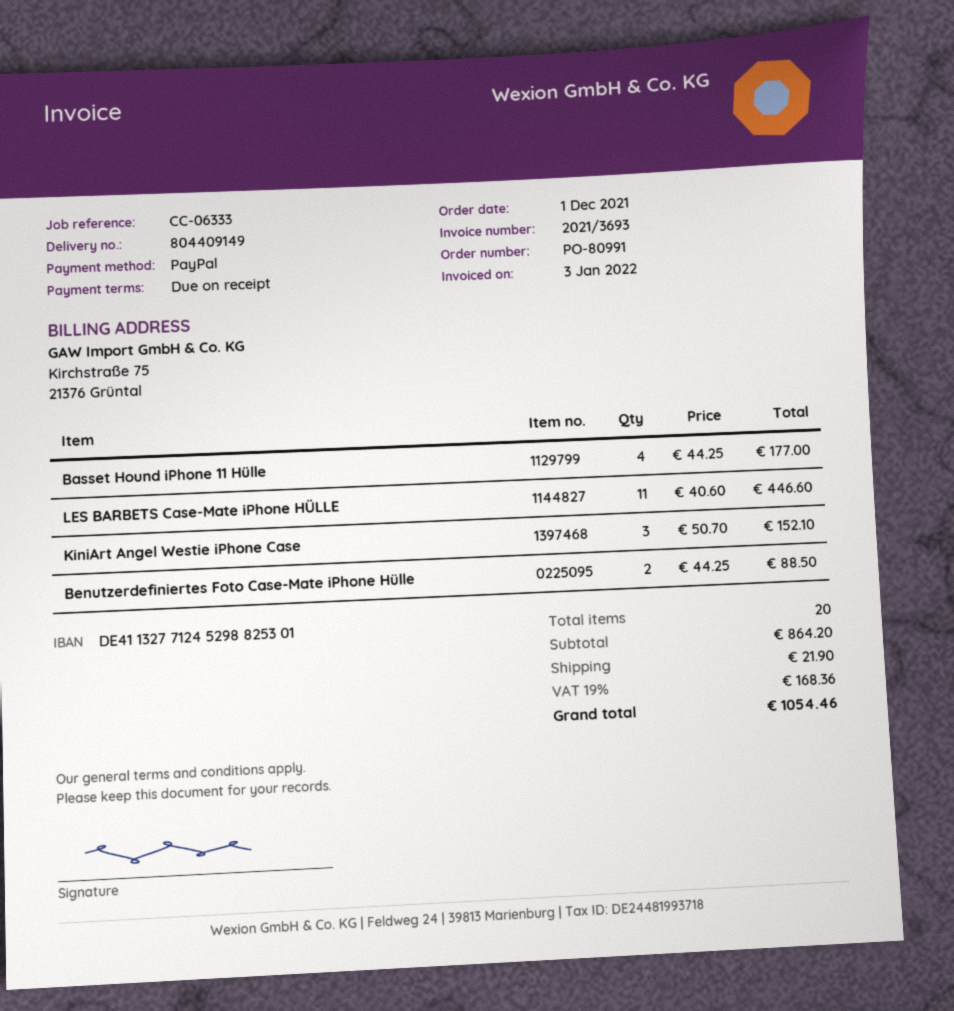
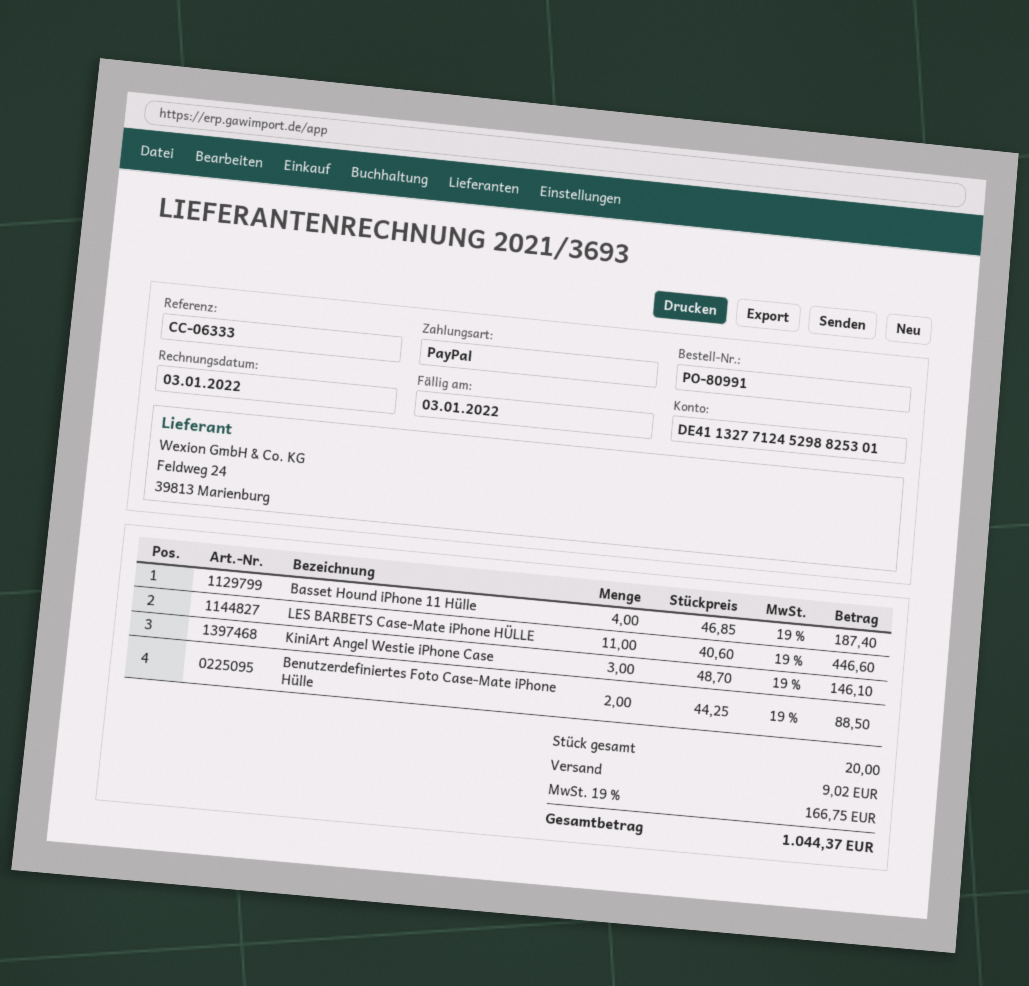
Basset Hound iPhone 11 Hülle: 4 x 44.25 = 177.00 -> 4 x 46.85 = 187.40
KiniArt Angel Westie iPhone Case: 3 x 50.70 = 152.10 -> 3 x 48.70 = 146.10
shipping: 21.90 -> 9.02
tax: 19% = 168.36 -> 19% = 166.75
total: 1054.46 -> 1044.37

